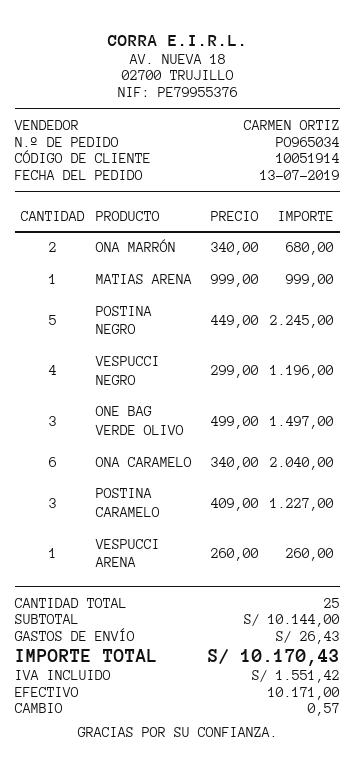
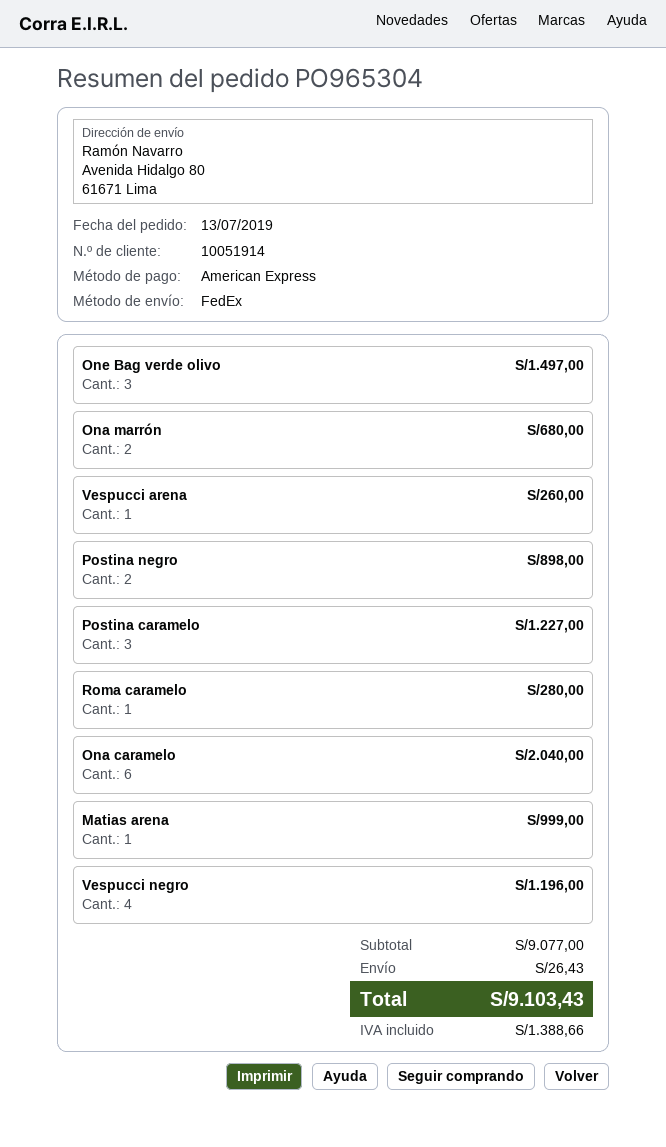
order number: PO965034 -> PO965304
payment method: cash -> American Express
POSTINA NEGRO: 5 for 2245.00 -> 2 for 898.00
Roma caramelo: none -> 1 for 280.00
subtotal: 10144.00 -> 9077.00
tax: 1551.42 -> 1388.66
total: 10170.43 -> 9103.43

